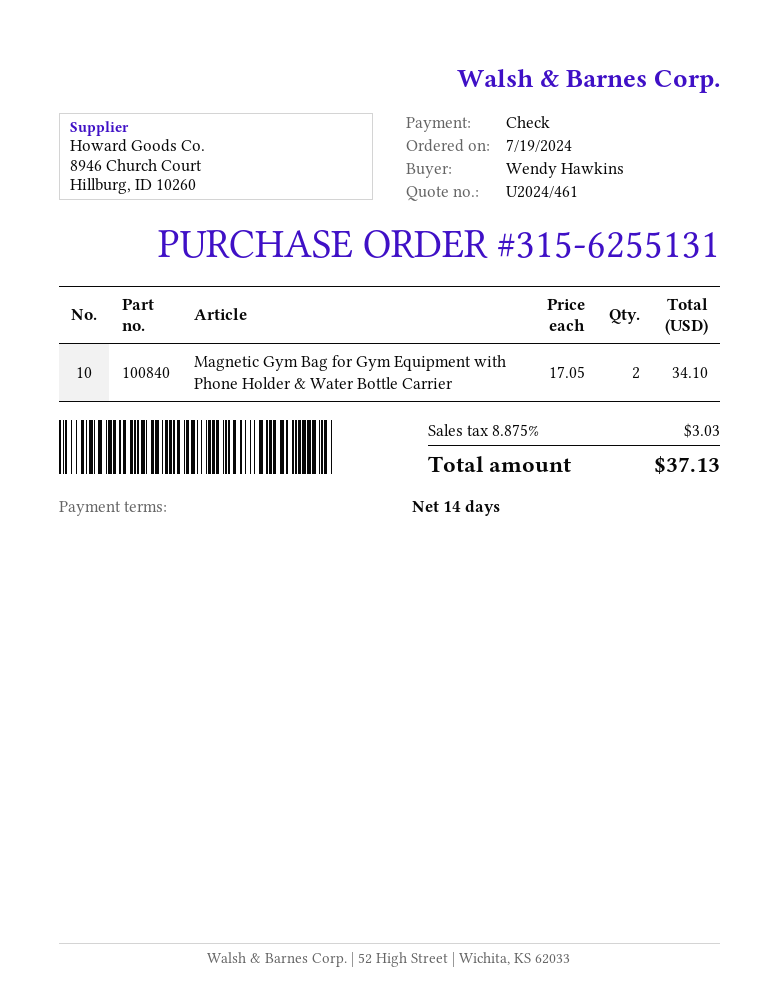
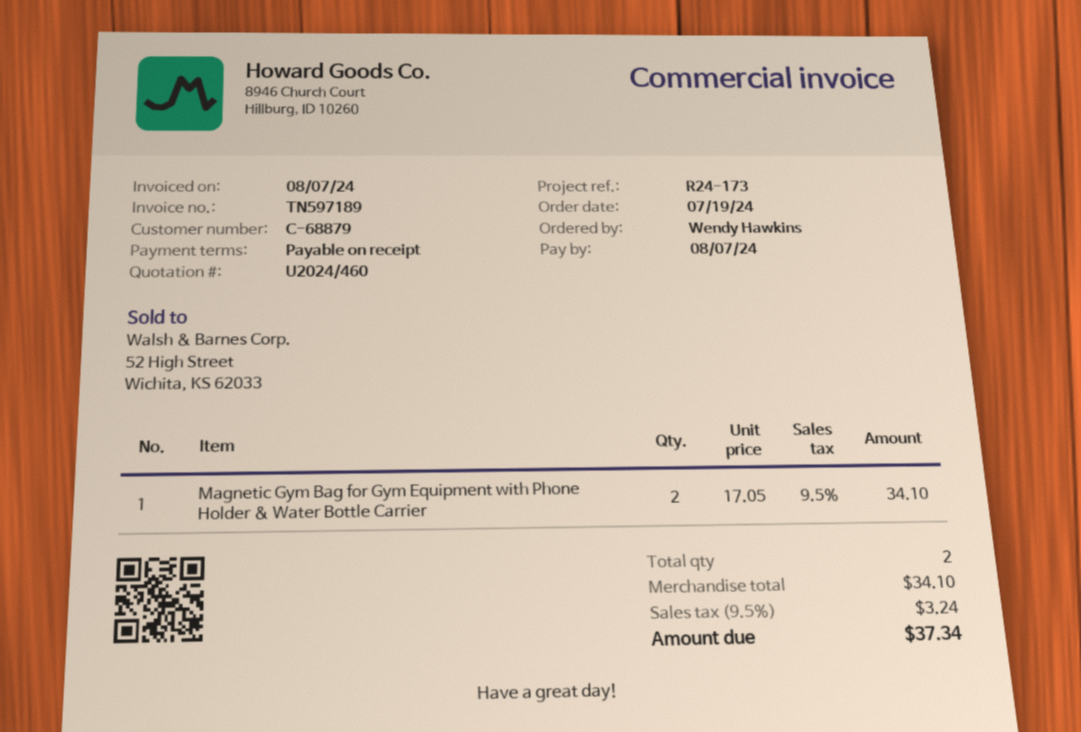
quote number: U2024/461 -> U2024/460
payment terms: 14 days -> on receipt
tax: 8.875% = 3.03 -> 9.5% = 3.24
total: 37.13 -> 37.34

